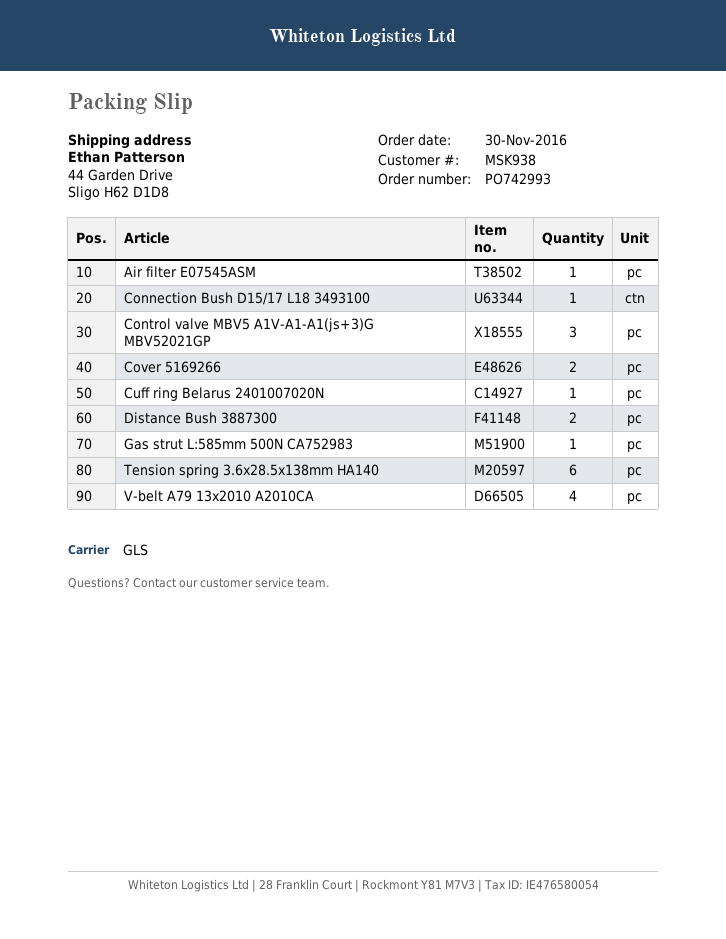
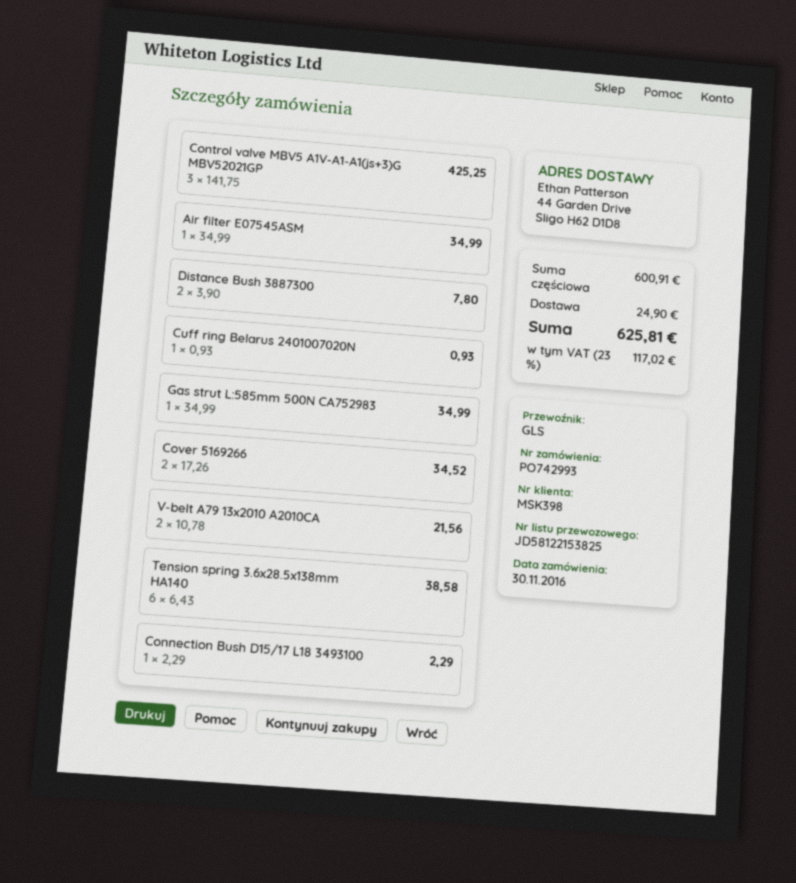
customer number: MSK938 -> MSK398
V-belt A79 13x2010 A2010CA: 4 -> 2

